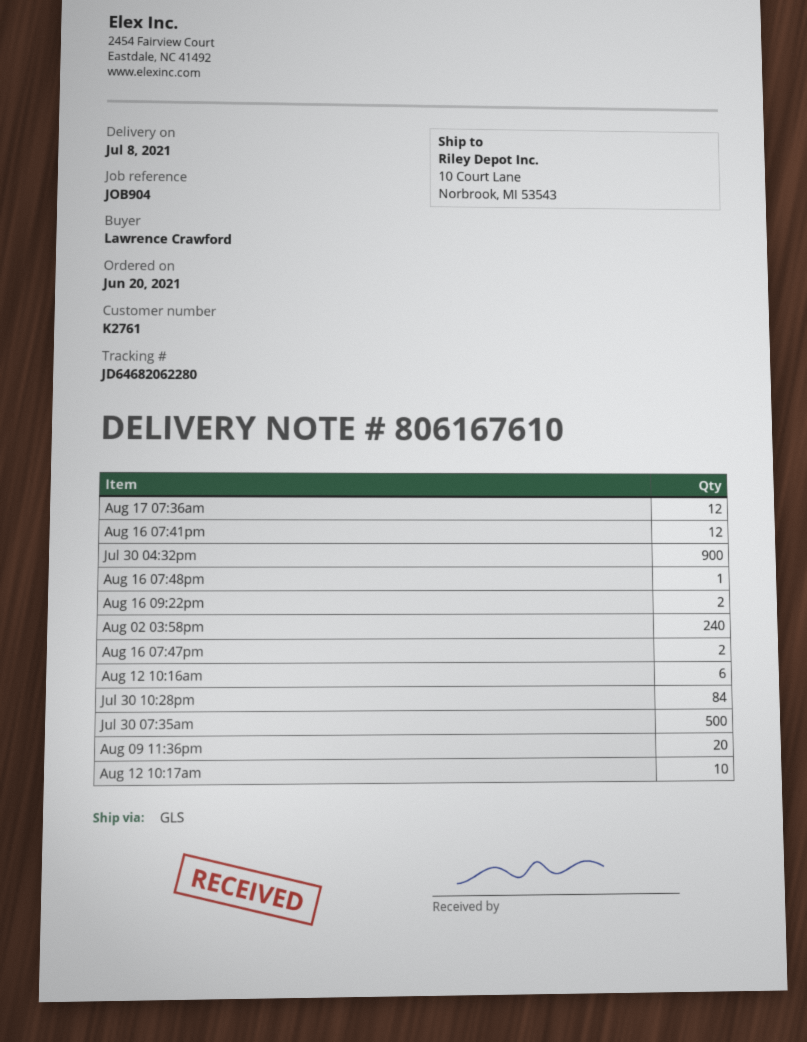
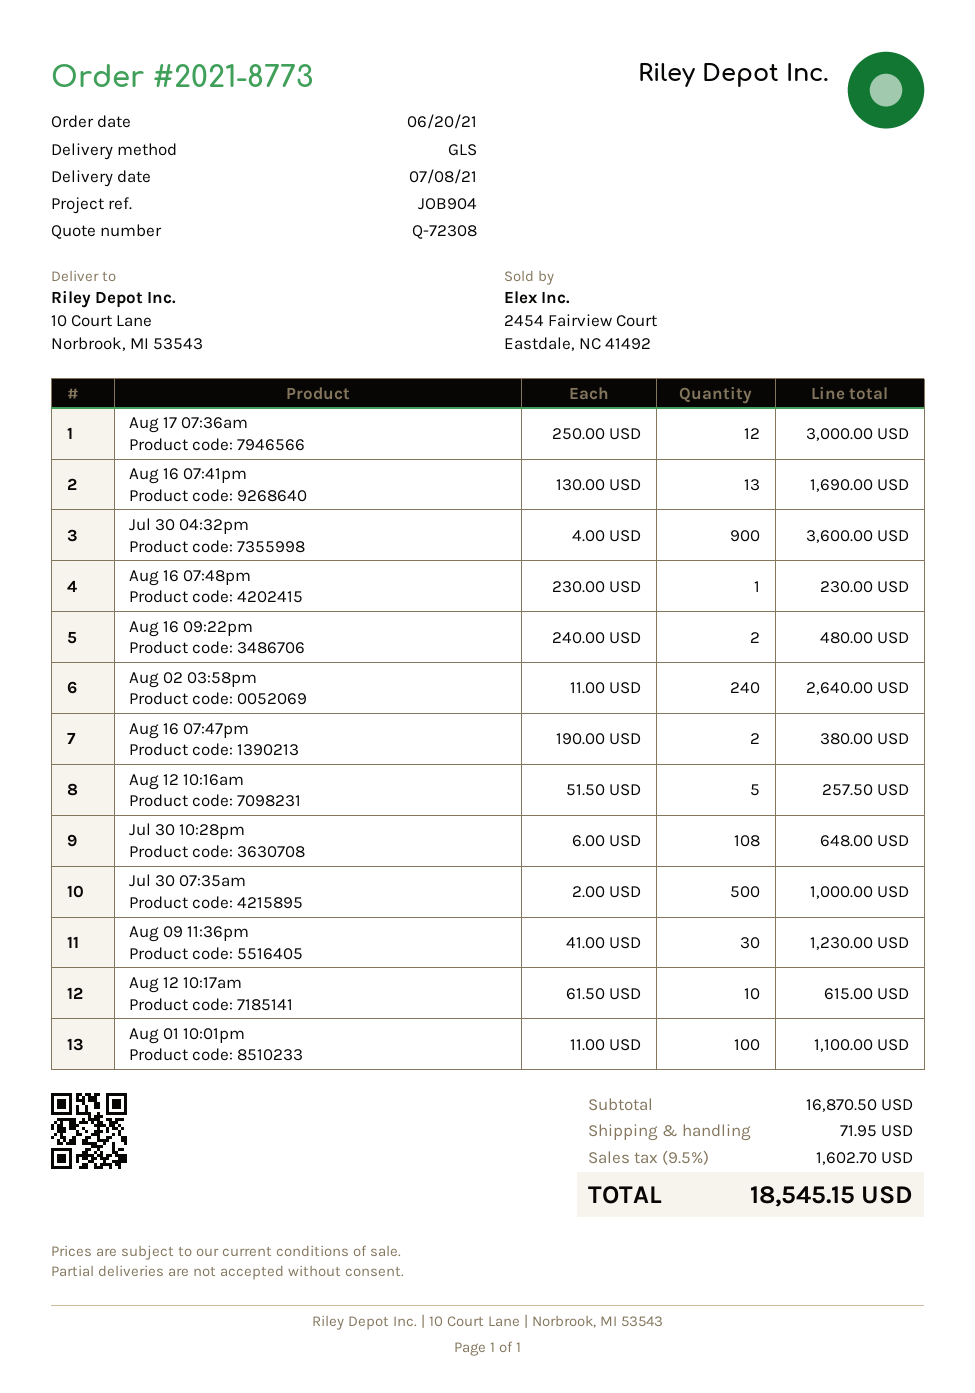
Aug 16 07:41pm: 12 -> 13
Aug 12 10:16am: 6 -> 5
Jul 30 10:28pm: 84 -> 108
Aug 09 11:36pm: 20 -> 30
Aug 01 10:01pm: none -> 100

